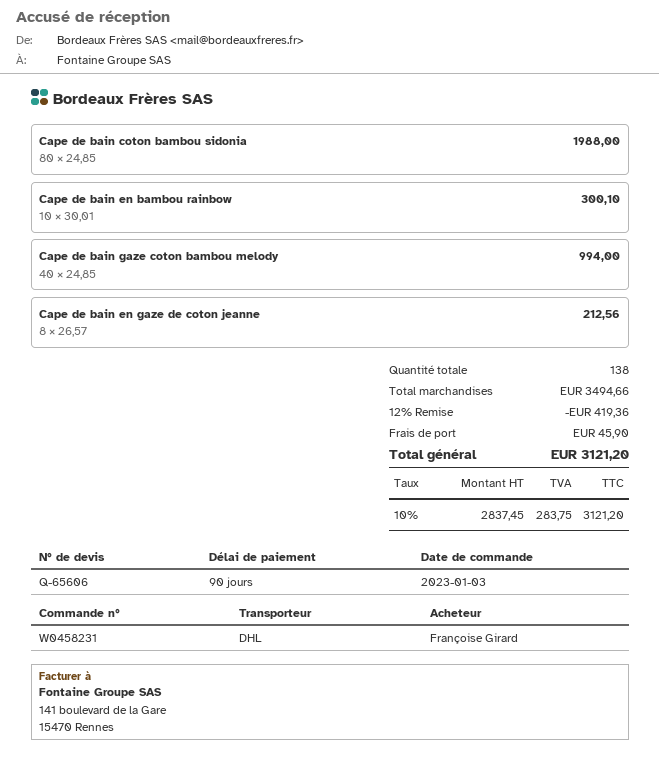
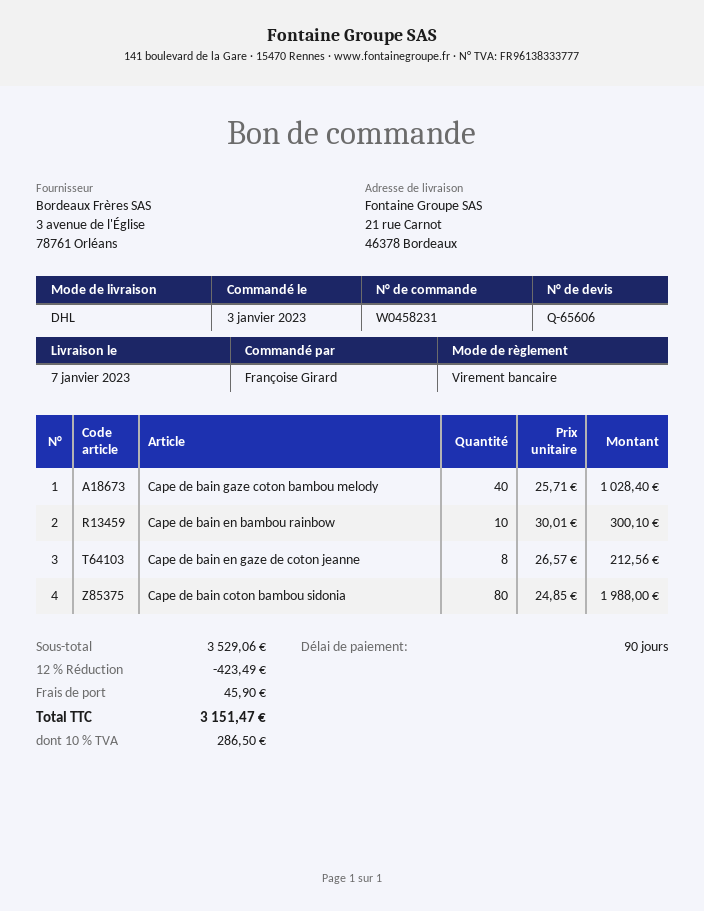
Cape de bain gaze coton bambou melody: 40 x 24.85 = 994.00 -> 40 x 25.71 = 1028.40
subtotal: 3494.66 -> 3529.06
discount: 12% = 419.36 -> 12% = 423.49
tax: 10% = 283.75 -> 10% = 286.50
total: 3121.20 -> 3151.47

